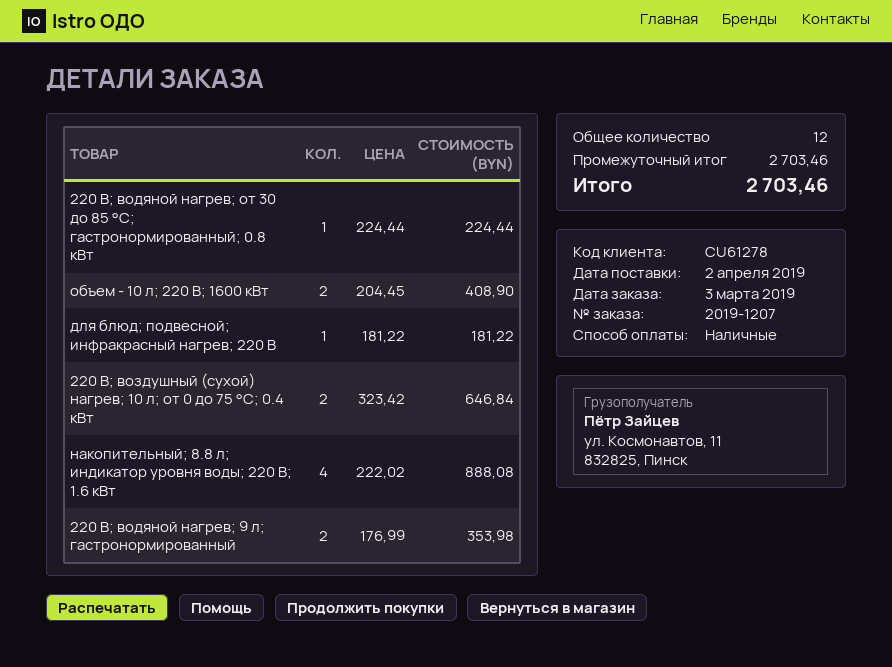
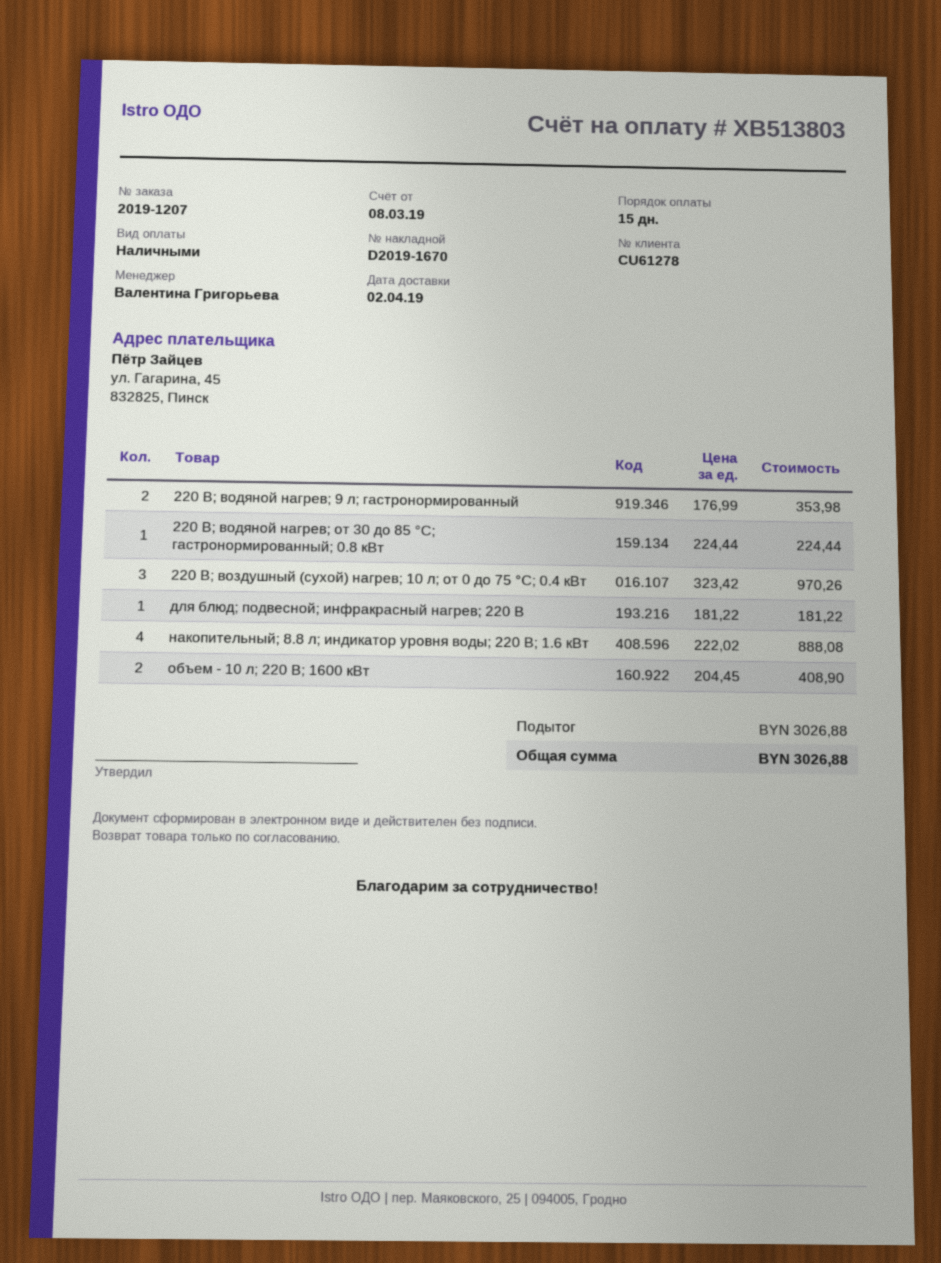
220 В; воздушный (сухой) нагрев; 10 л; от 0 до 75 °C; 0.4 кВт: 2 x 323.42 = 646.84 -> 3 x 323.42 = 970.26
subtotal: 2703.46 -> 3026.88
total: 2703.46 -> 3026.88

